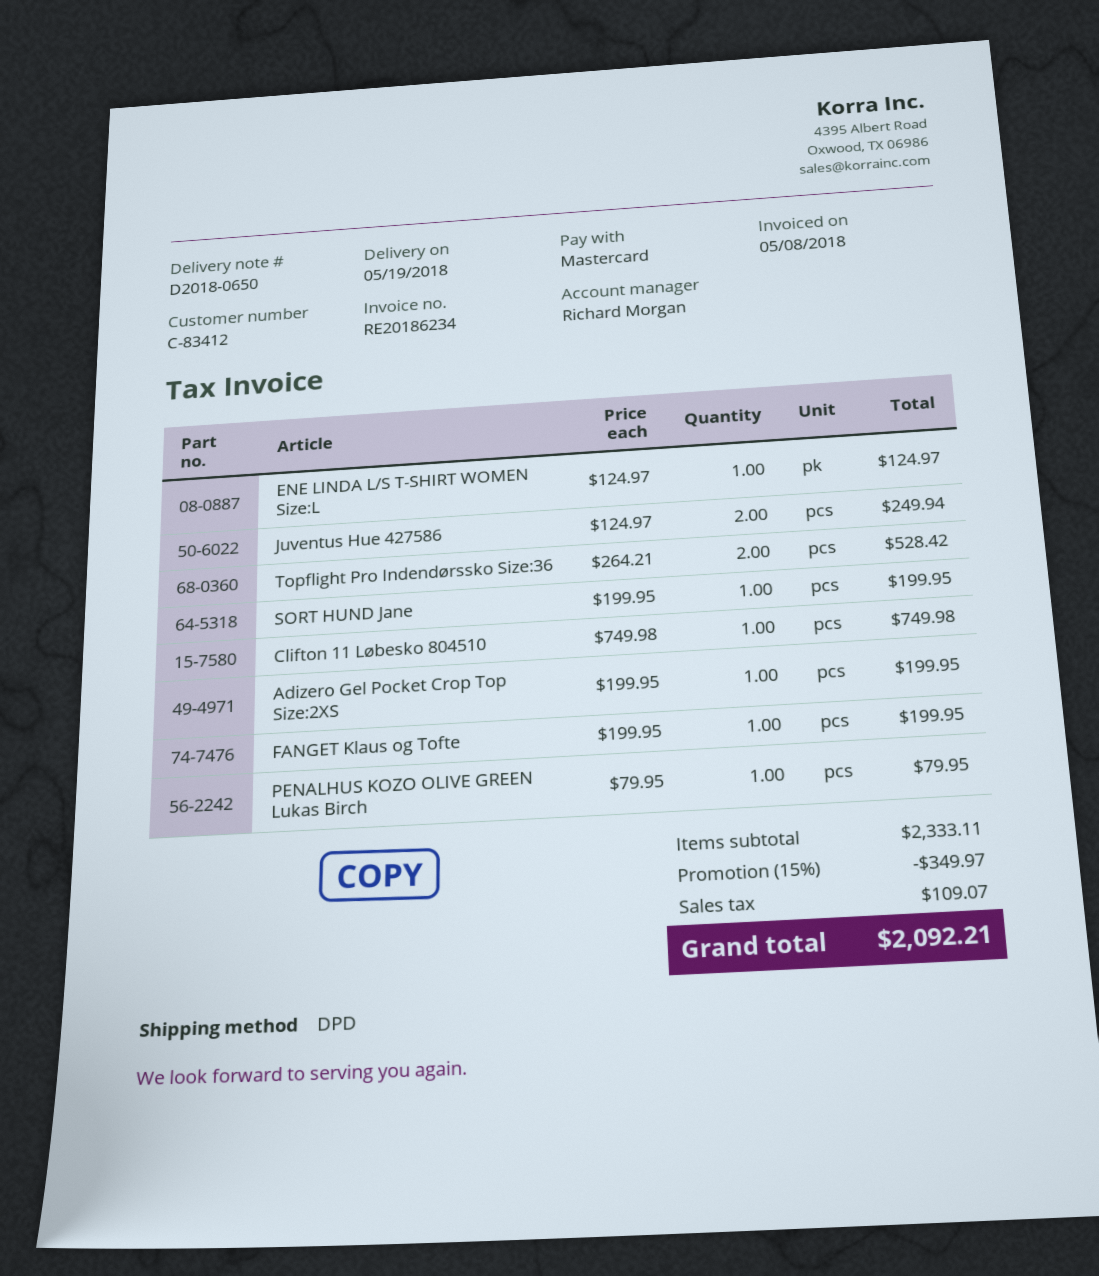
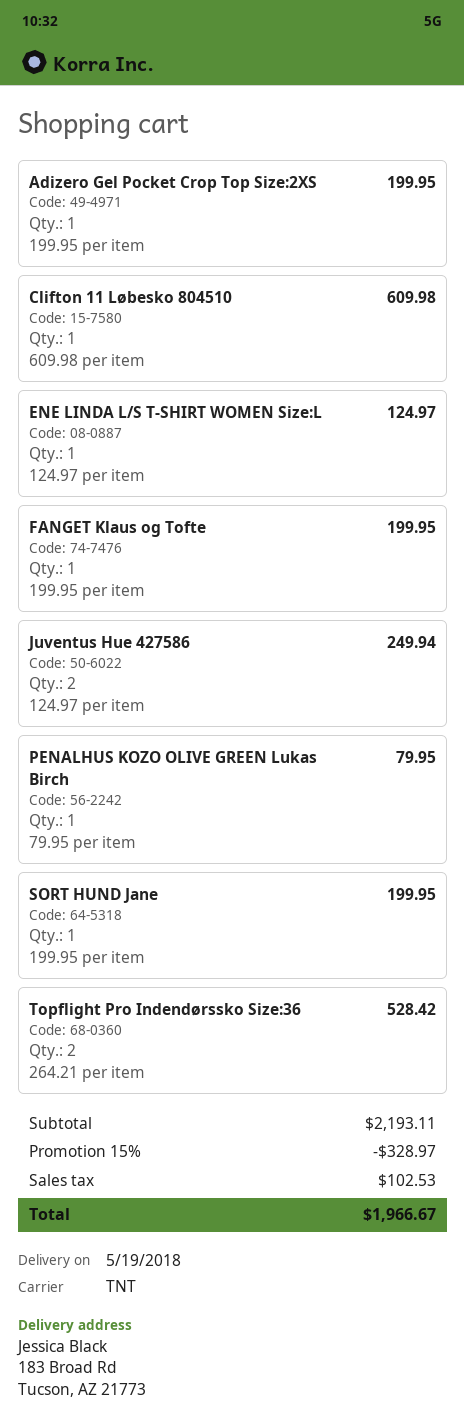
shipping method: DPD -> TNT
Clifton 11 Løbesko 804510: 1 x 749.98 = 749.98 -> 1 x 609.98 = 609.98
subtotal: 2333.11 -> 2193.11
discount: 15% = 349.97 -> 15% = 328.97
tax: 109.07 -> 102.53
total: 2092.21 -> 1966.67

